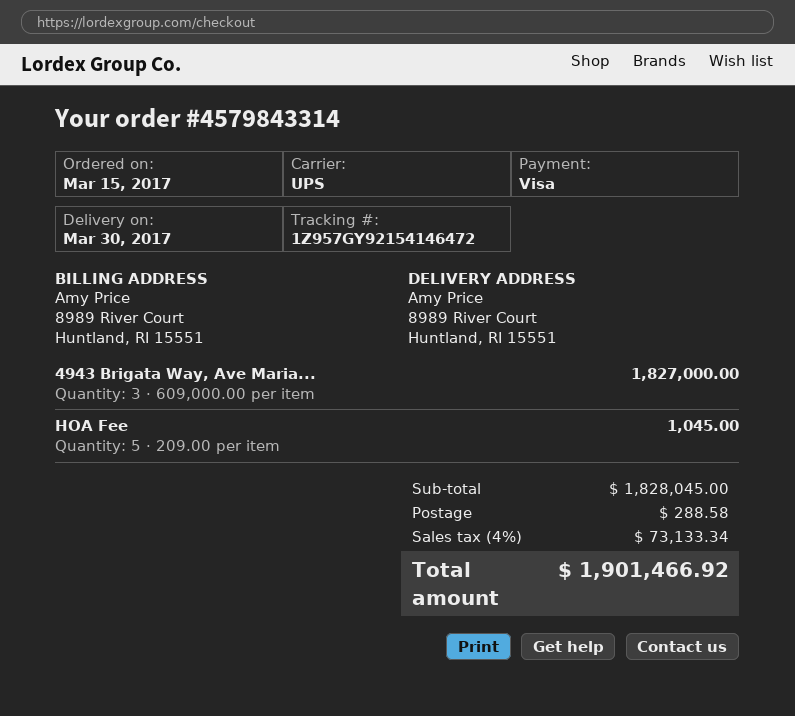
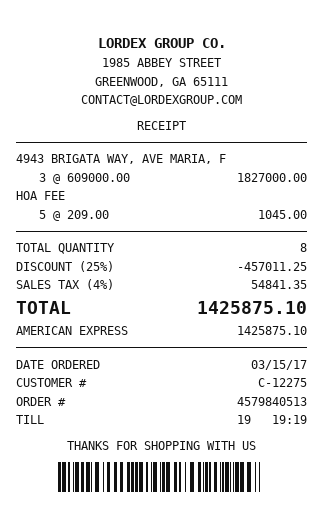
order number: 4579843314 -> 4579840513
payment method: Visa -> American Express
discount: none -> 25% = 457011.25
shipping: 288.58 -> none
tax: 4% = 73133.34 -> 4% = 54841.35
total: 1901466.92 -> 1425875.10

